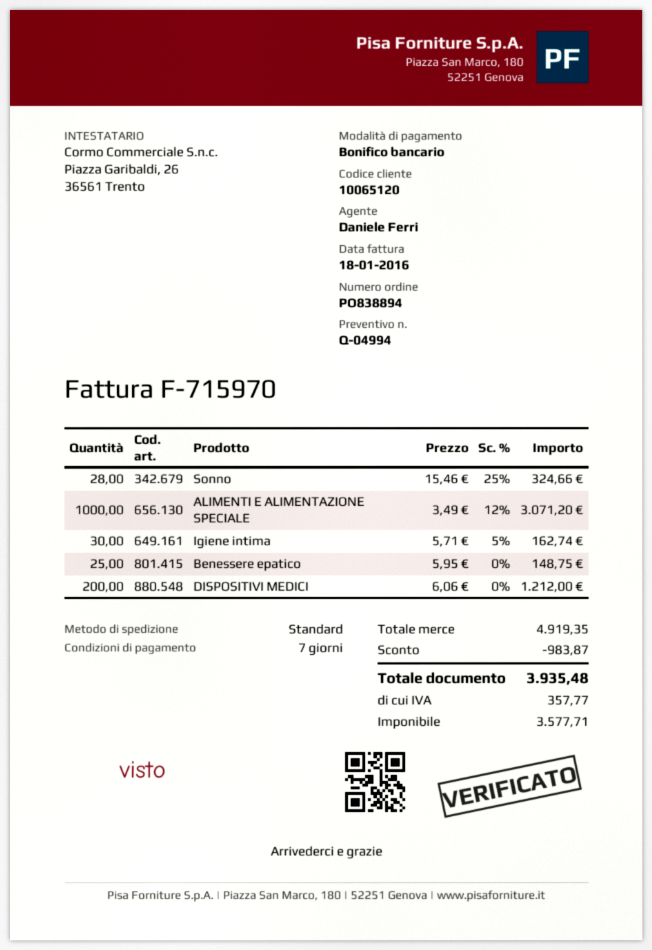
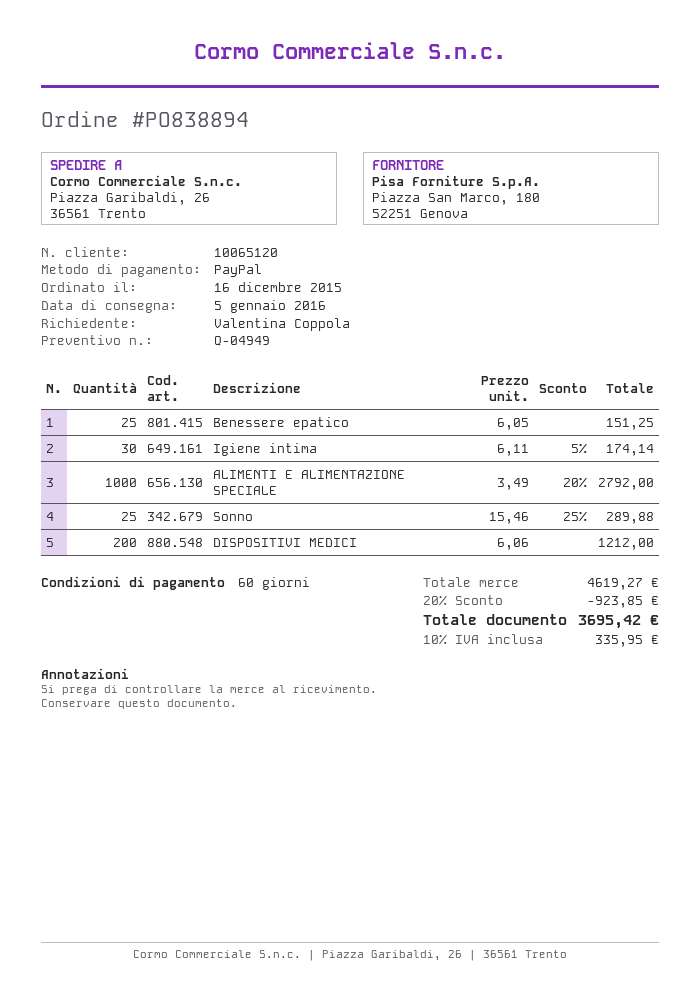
quote number: Q-04994 -> Q-04949
payment terms: 7 days -> 60 days
payment method: bank transfer -> PayPal
Sonno: 28 x 15.46 - 25% = 324.66 -> 25 x 15.46 - 25% = 289.88
ALIMENTI E ALIMENTAZIONE SPECIALE: 1000 x 3.49 - 12% = 3071.20 -> 1000 x 3.49 - 20% = 2792.00
Igiene intima: 30 x 5.71 - 5% = 162.74 -> 30 x 6.11 - 5% = 174.14
Benessere epatico: 25 x 5.95 = 148.75 -> 25 x 6.05 = 151.25
subtotal: 4919.35 -> 4619.27
discount: 983.87 -> 923.85
tax: 357.77 -> 335.95
total: 3935.48 -> 3695.42

